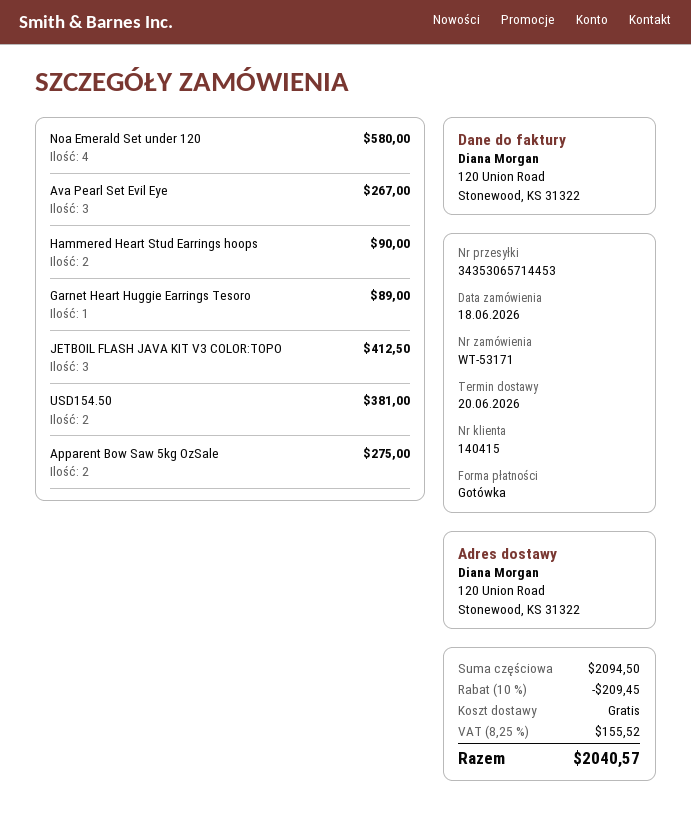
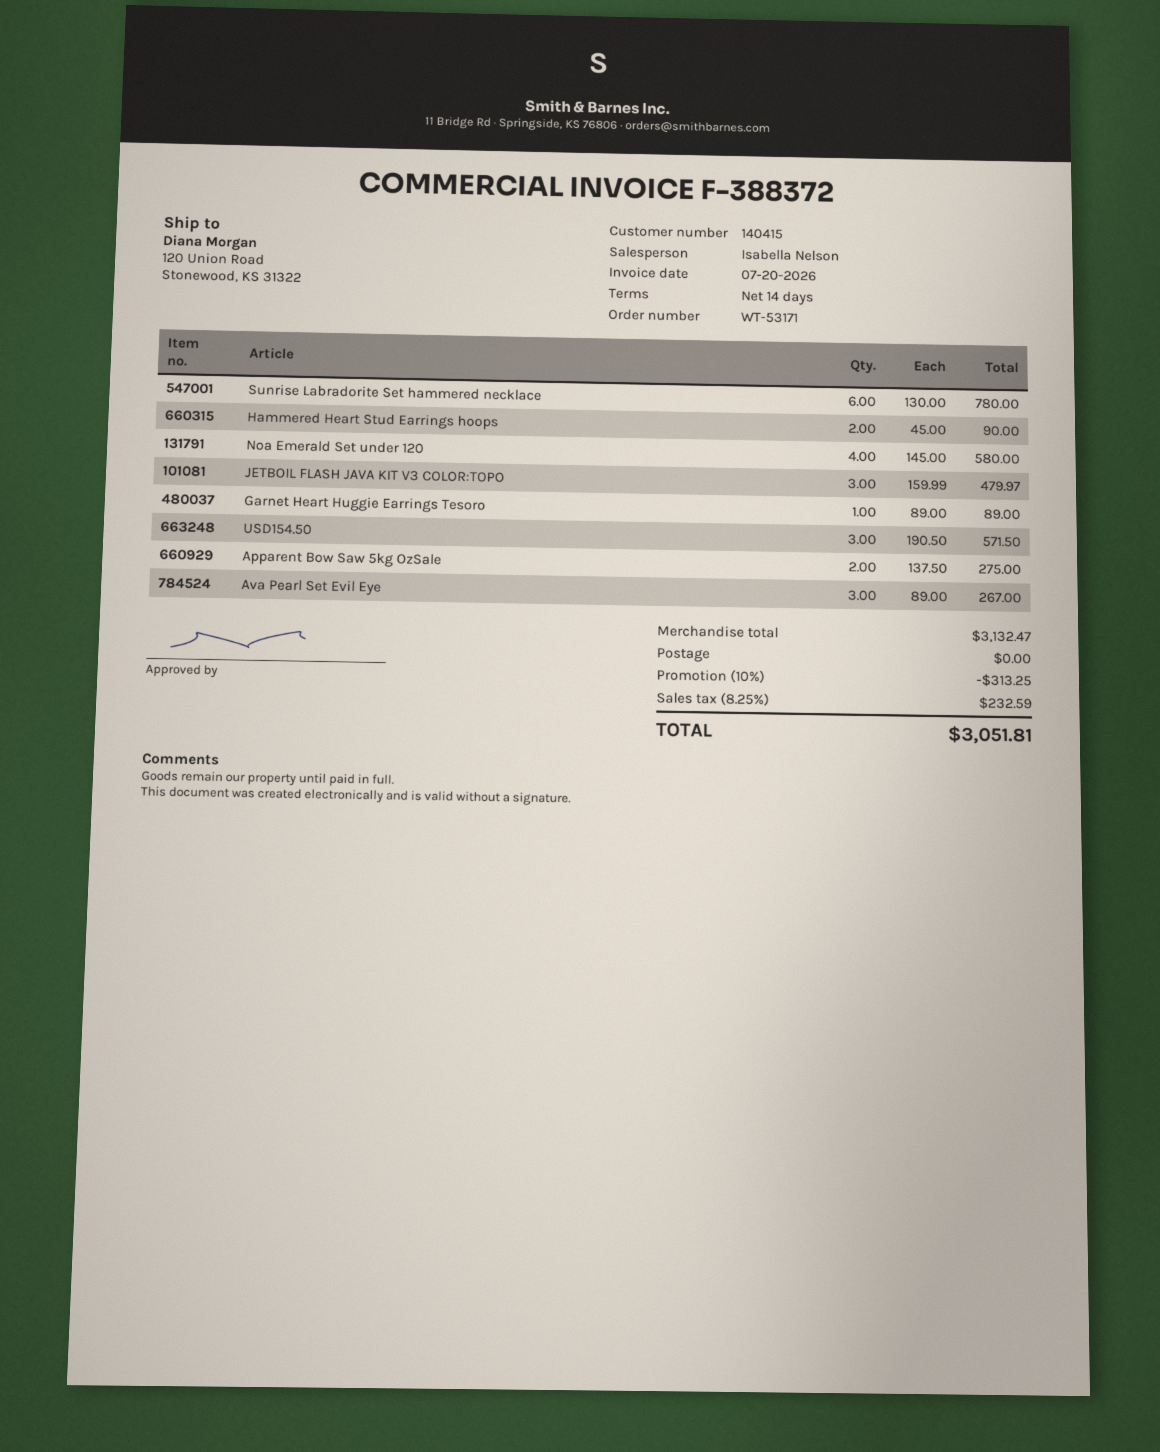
JETBOIL FLASH JAVA KIT V3 COLOR:TOPO: 3 for 412.50 -> 3 for 479.97
USD154.50: 2 for 381.00 -> 3 for 571.50
Sunrise Labradorite Set hammered necklace: none -> 6 for 780.00
subtotal: 2094.50 -> 3132.47
discount: 10% = 209.45 -> 10% = 313.25
tax: 8.25% = 155.52 -> 8.25% = 232.59
total: 2040.57 -> 3051.81

